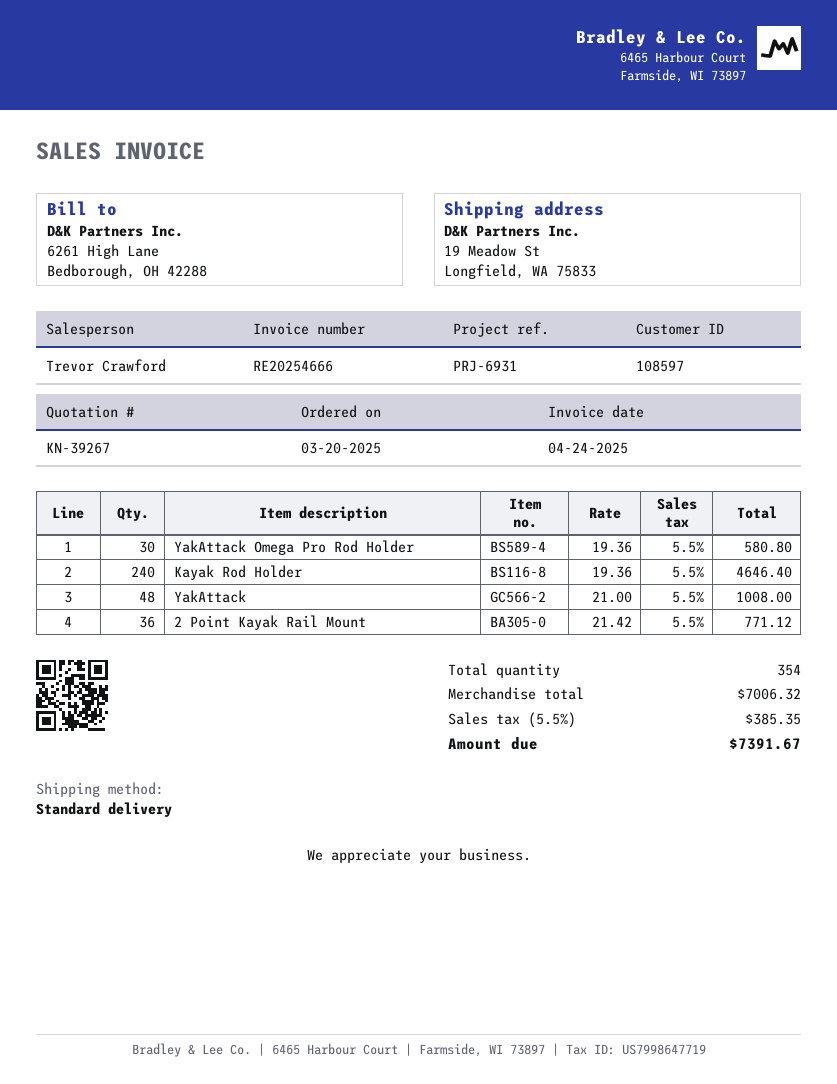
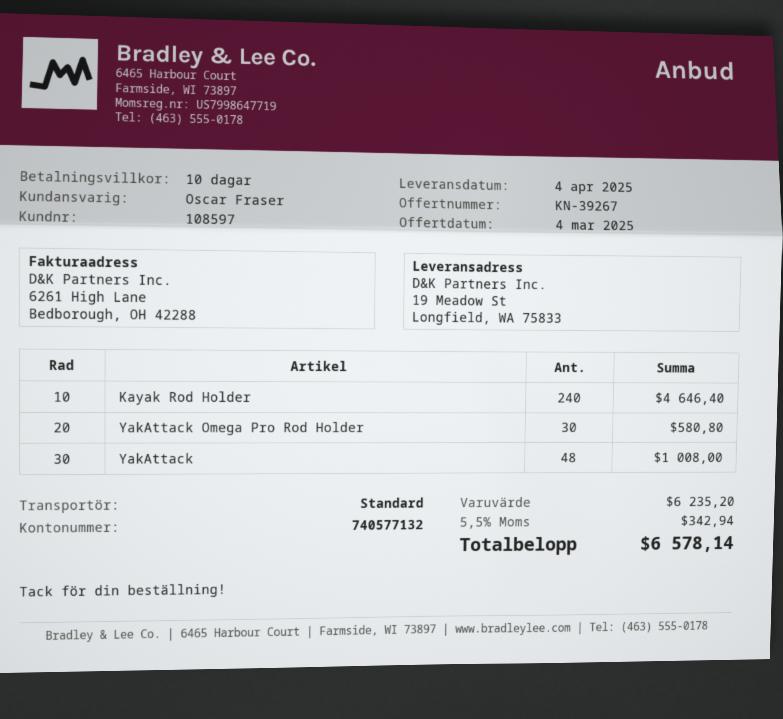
sales rep: Trevor Crawford -> Oscar Fraser
2 Point Kayak Rail Mount: 36 for 771.12 -> none
subtotal: 7006.32 -> 6235.20
tax: 5.5% = 385.35 -> 5.5% = 342.94
total: 7391.67 -> 6578.14

